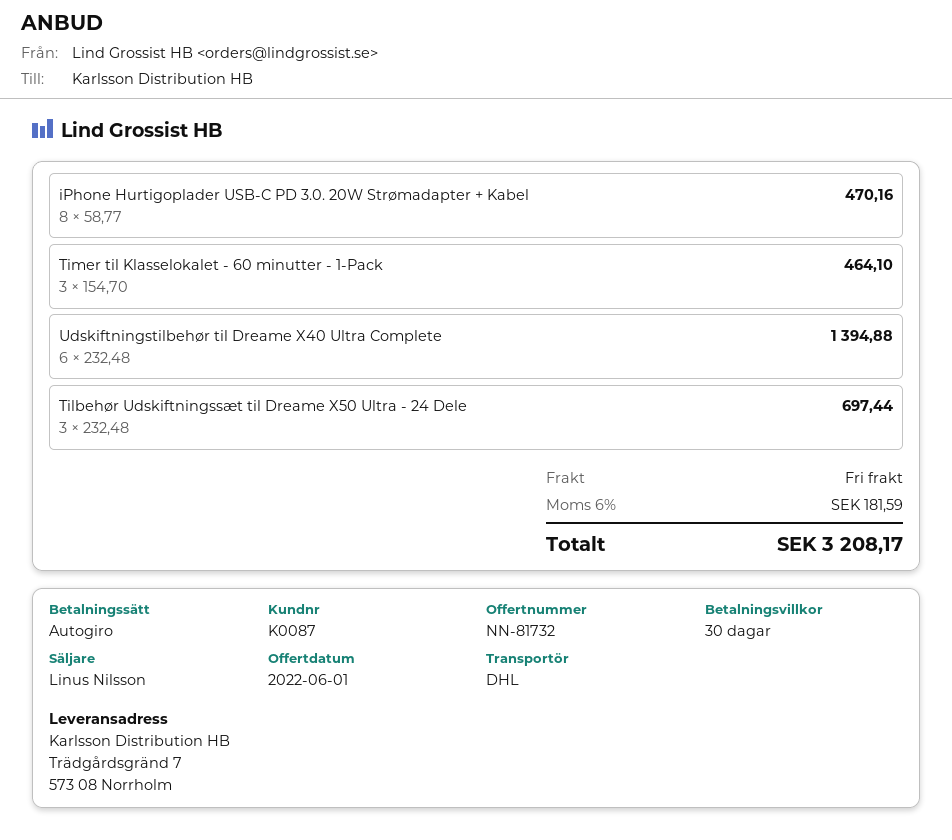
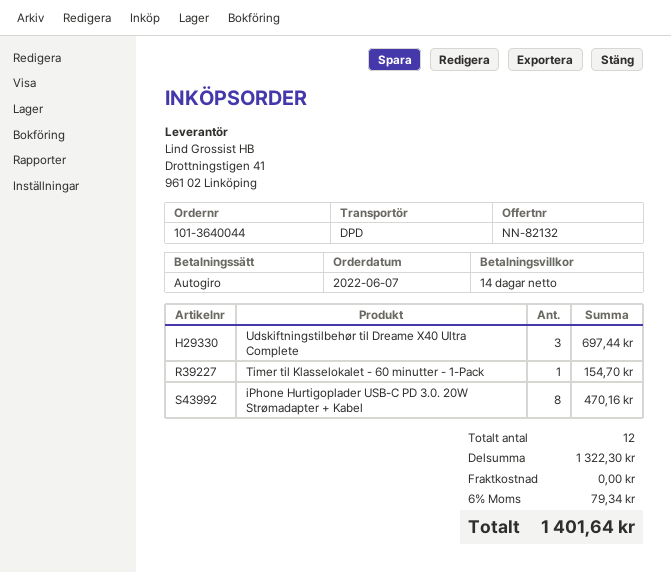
quote number: NN-81732 -> NN-82132
payment terms: 30 days -> 14 days
shipping method: DHL -> DPD
Timer til Klasselokalet - 60 minutter - 1-Pack: 3 for 464.10 -> 1 for 154.70
Udskiftningstilbehør til Dreame X40 Ultra Complete: 6 for 1394.88 -> 3 for 697.44
Tilbehør Udskiftningssæt til Dreame X50 Ultra - 24 Dele: 3 for 697.44 -> none
tax: 6% = 181.59 -> 6% = 79.34
total: 3208.17 -> 1401.64

